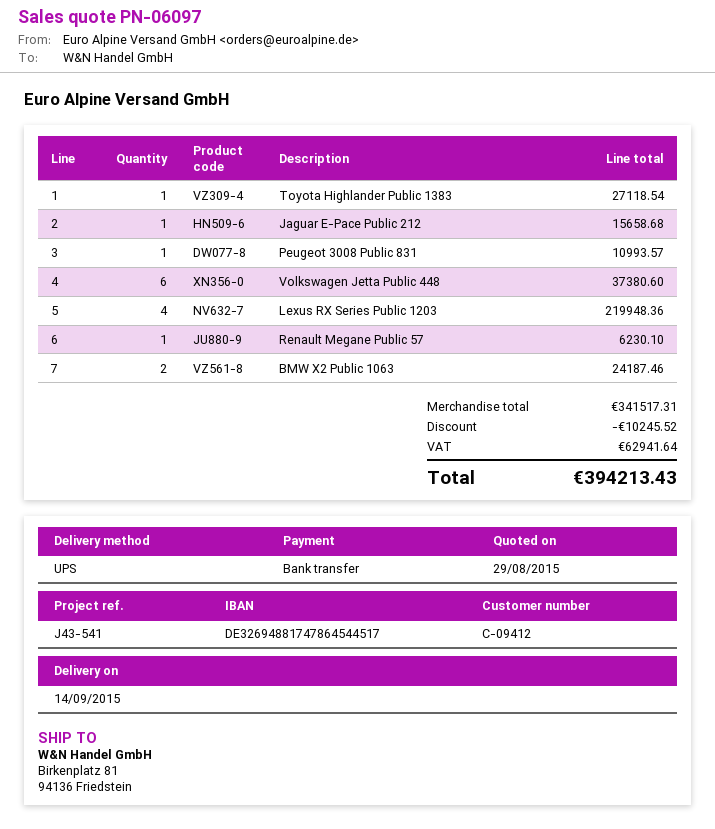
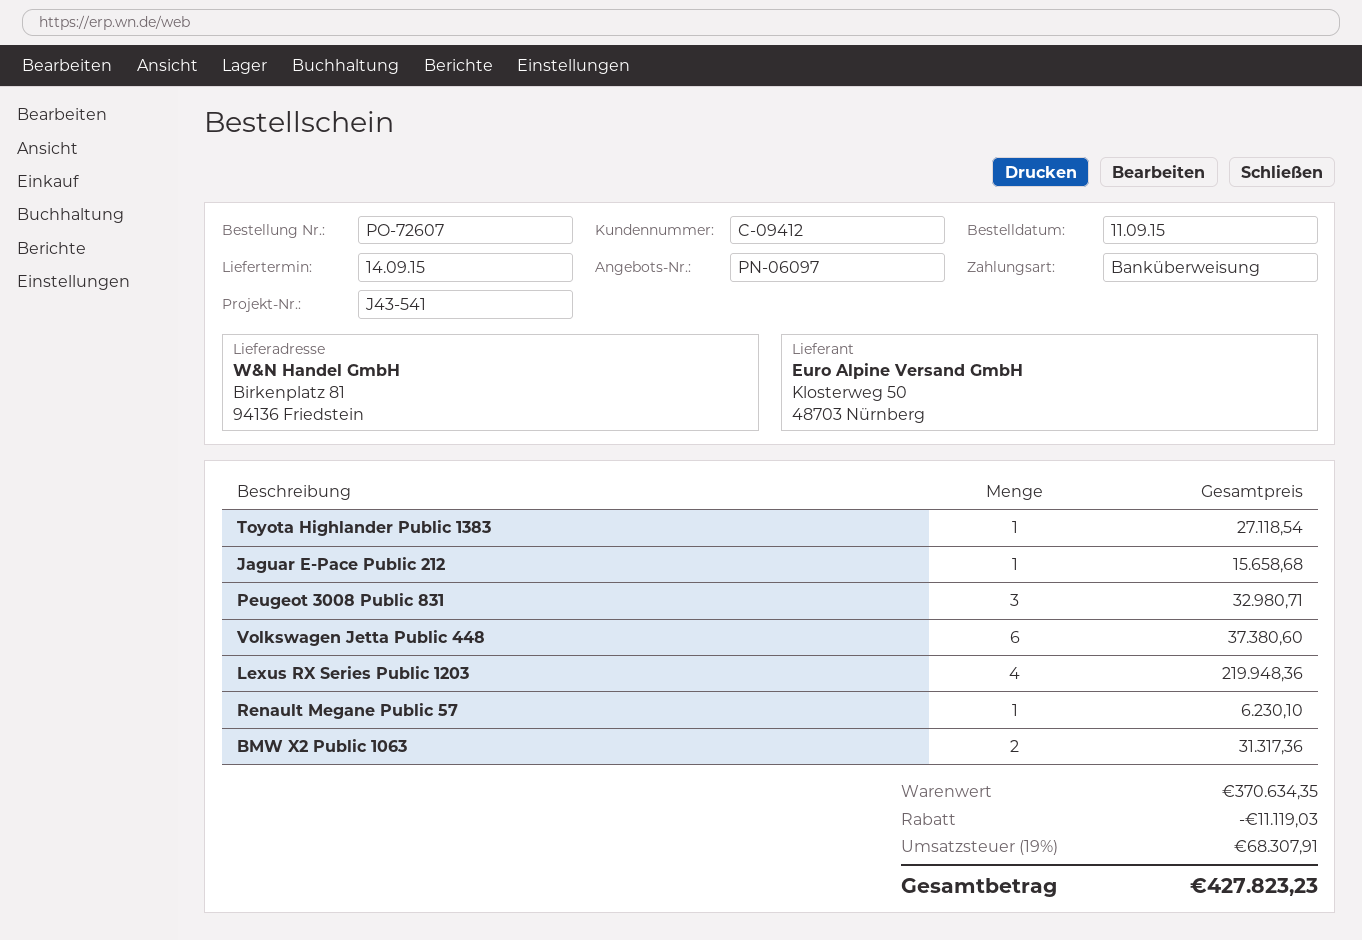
Peugeot 3008 Public 831: 1 for 10993.57 -> 3 for 32980.71
BMW X2 Public 1063: 2 for 24187.46 -> 2 for 31317.36
subtotal: 341517.31 -> 370634.35
discount: 10245.52 -> 11119.03
tax: 62941.64 -> 68307.91
total: 394213.43 -> 427823.23

